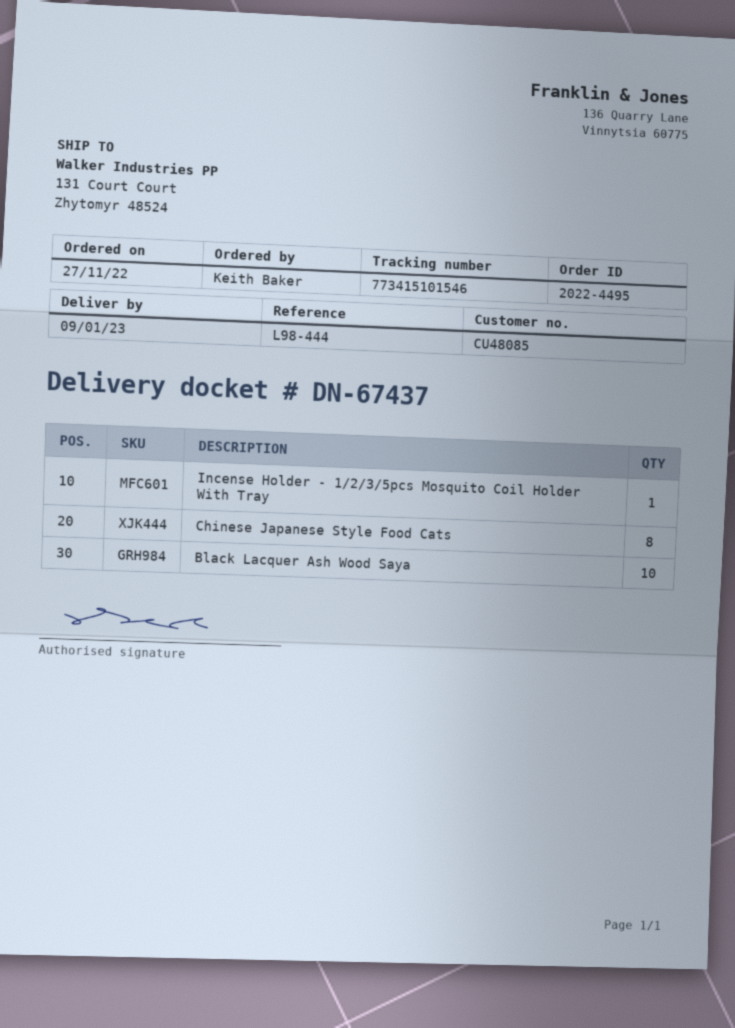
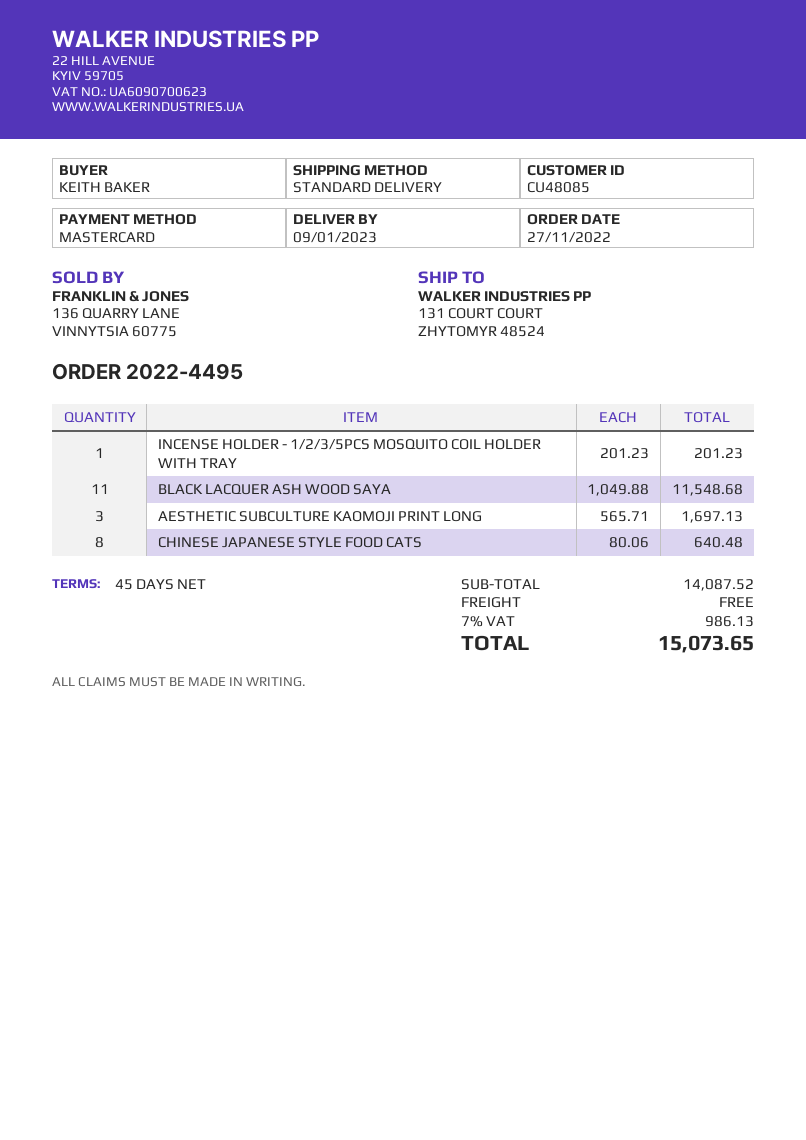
Black Lacquer Ash Wood Saya: 10 -> 11
AESTHETIC SUBCULTURE KAOMOJI PRINT LONG: none -> 3

